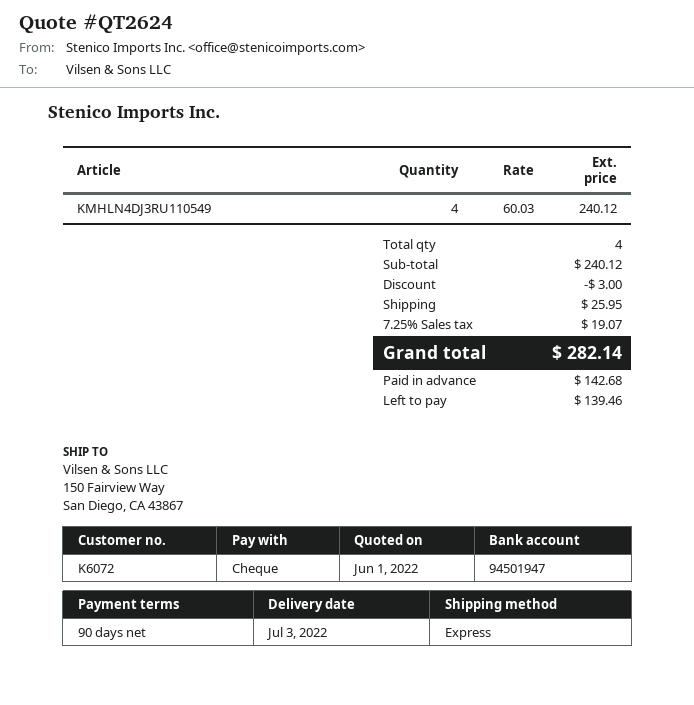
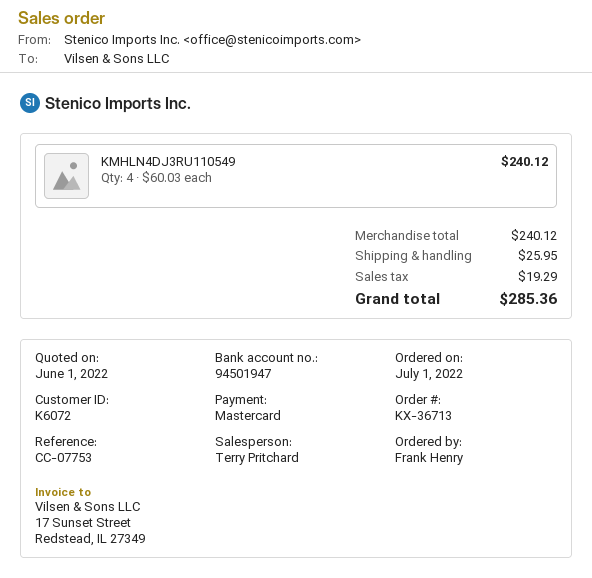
payment method: cheque -> Mastercard
discount: 3.00 -> none
tax: 19.07 -> 19.29
total: 282.14 -> 285.36

